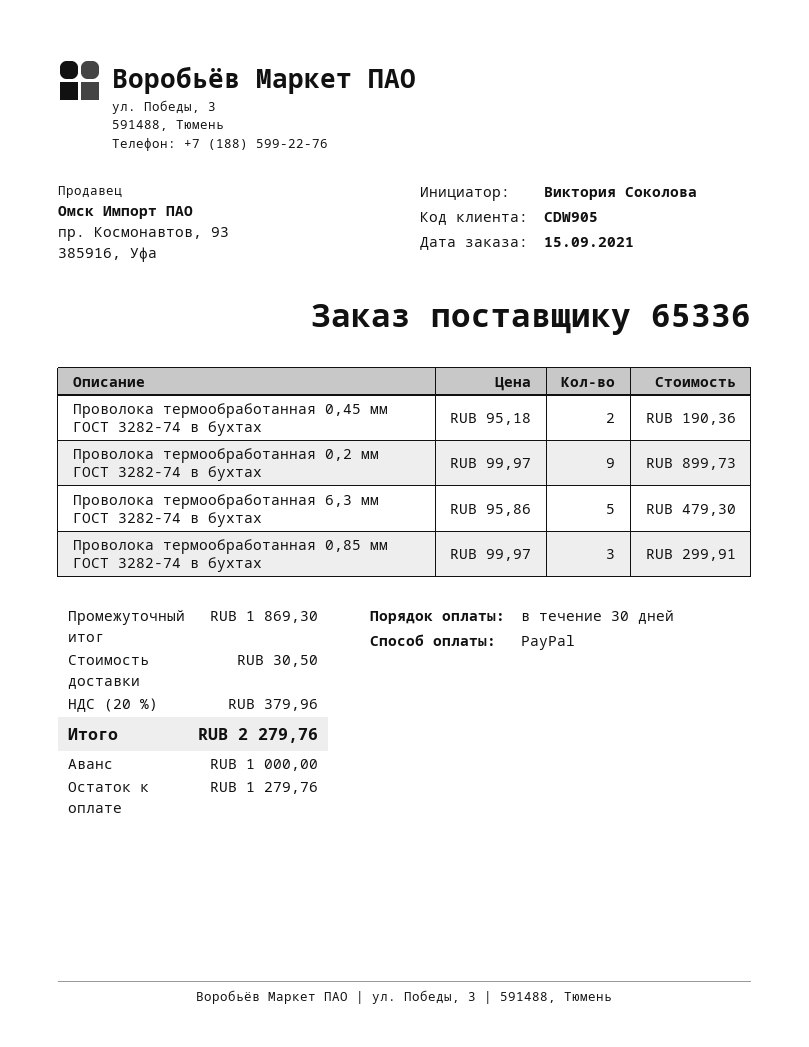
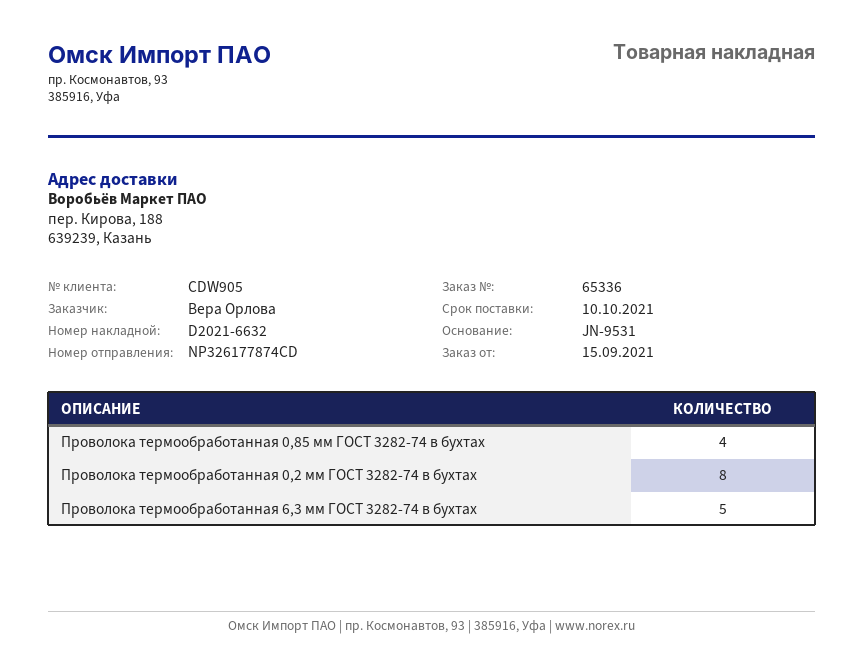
ordered by: Виктория Соколова -> Вера Орлова
Проволока термообработанная 0,45 мм ГОСТ 3282-74 в бухтах: 2 -> none
Проволока термообработанная 0,2 мм ГОСТ 3282-74 в бухтах: 9 -> 8
Проволока термообработанная 0,85 мм ГОСТ 3282-74 в бухтах: 3 -> 4

